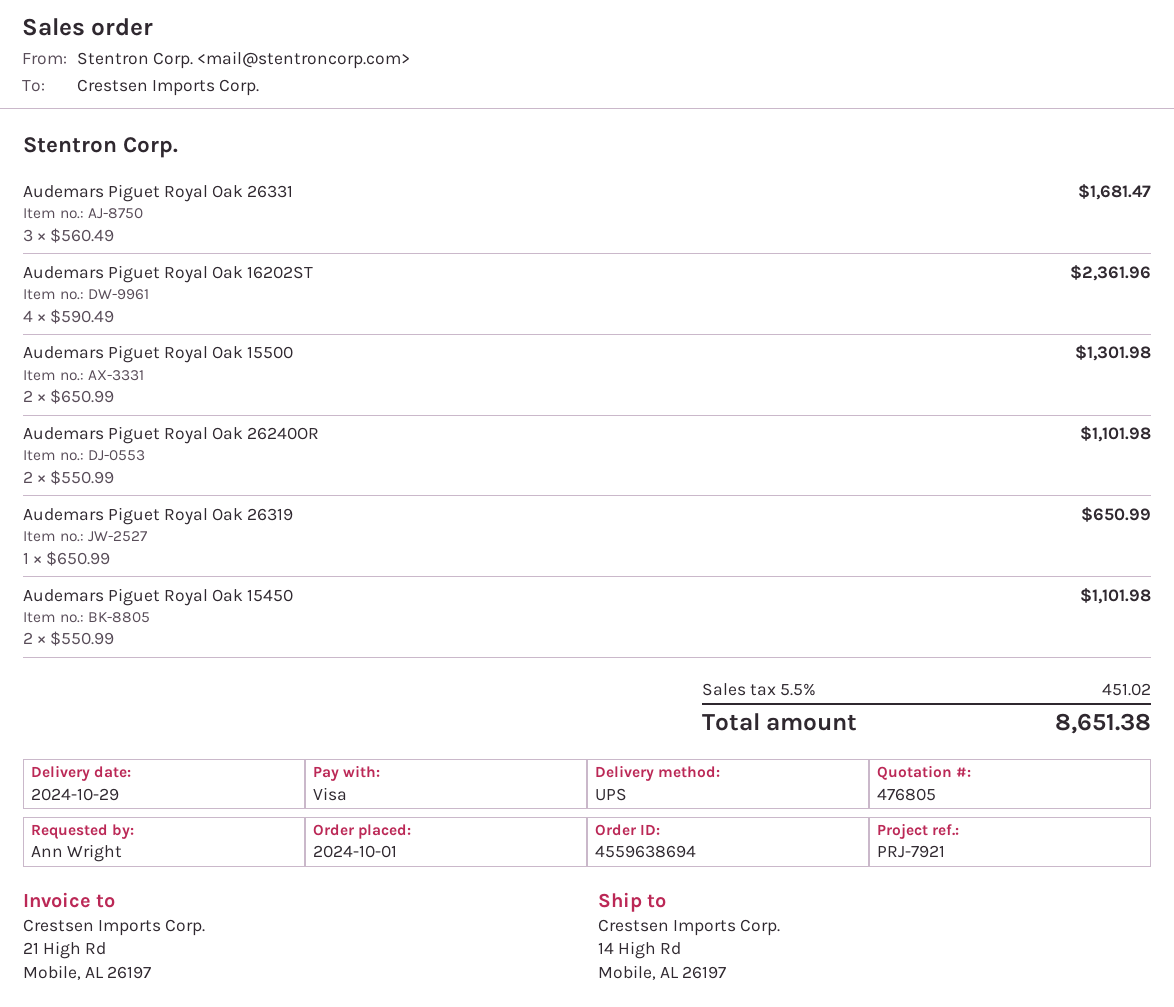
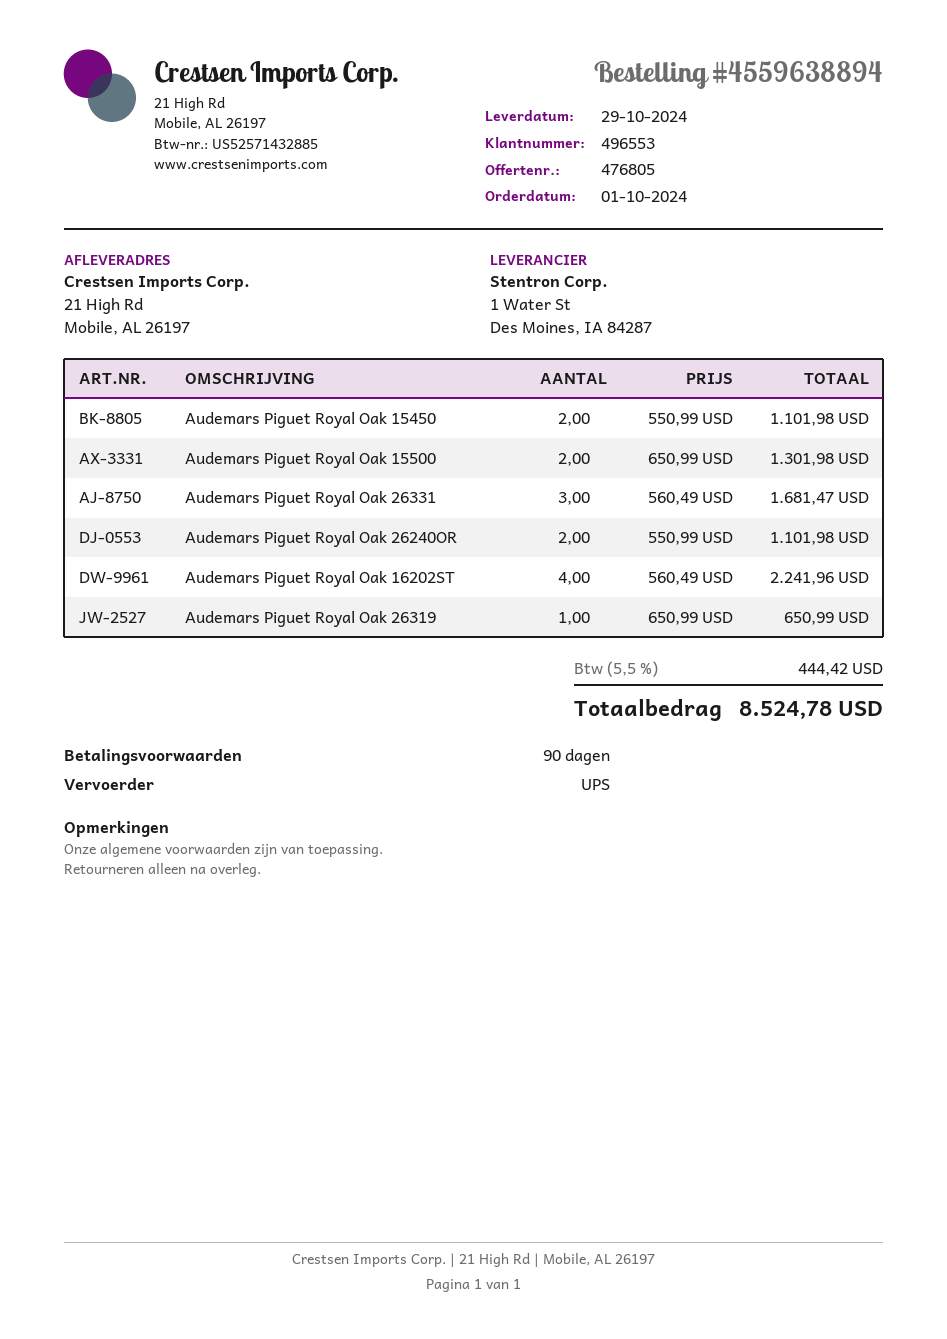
order number: 4559638694 -> 4559638894
ship to: 14 High Rd, Mobile, AL 26197 -> 21 High Rd, Mobile, AL 26197
Audemars Piguet Royal Oak 16202ST: 4 x 590.49 = 2361.96 -> 4 x 560.49 = 2241.96
tax: 5.5% = 451.02 -> 5.5% = 444.42
total: 8651.38 -> 8524.78

